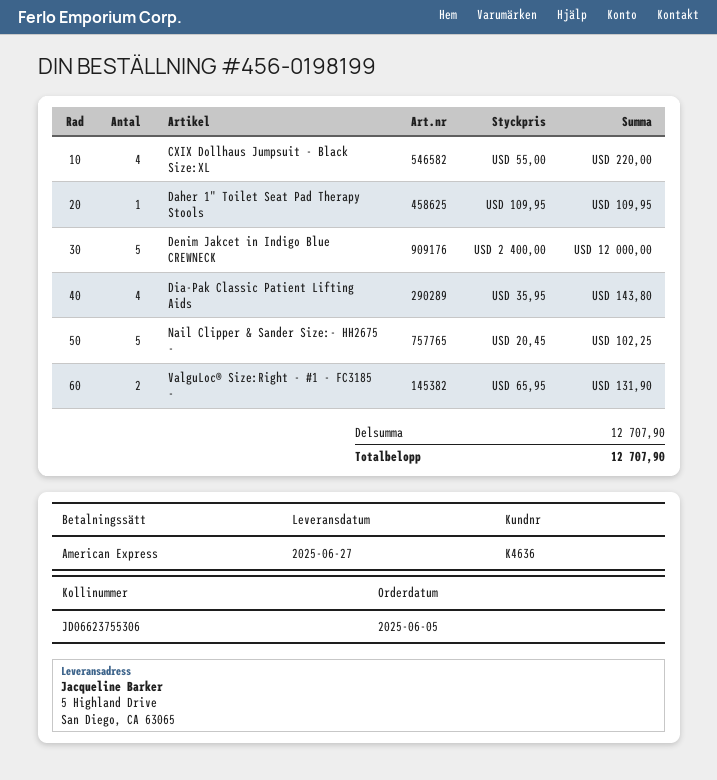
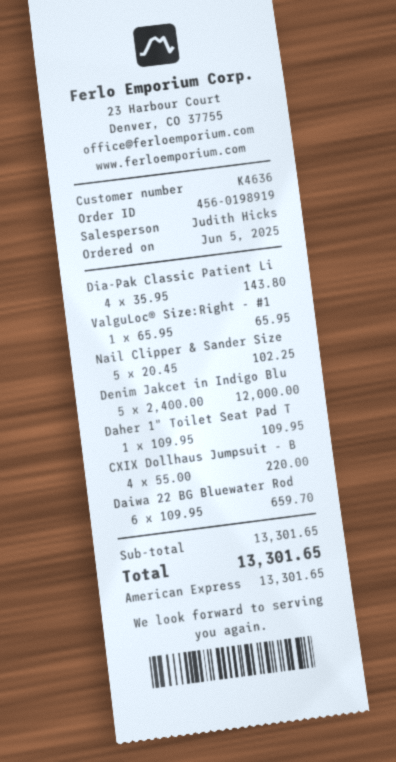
order number: 456-0198199 -> 456-0198919
ValguLoc® Size:Right - #1 - FC3185 -: 2 x 65.95 = 131.90 -> 1 x 65.95 = 65.95
Daiwa 22 BG Bluewater Rod: none -> 6 x 109.95 = 659.70
subtotal: 12707.90 -> 13301.65
total: 12707.90 -> 13301.65

